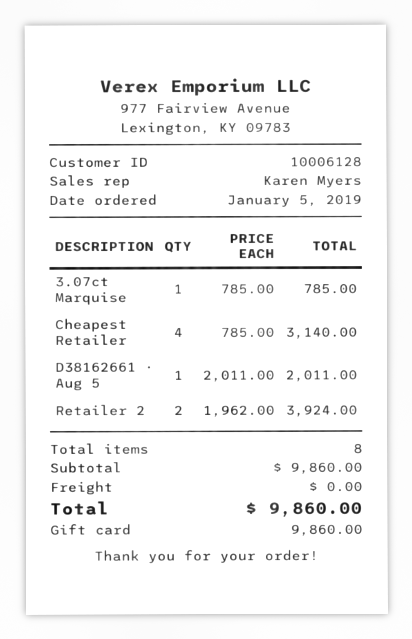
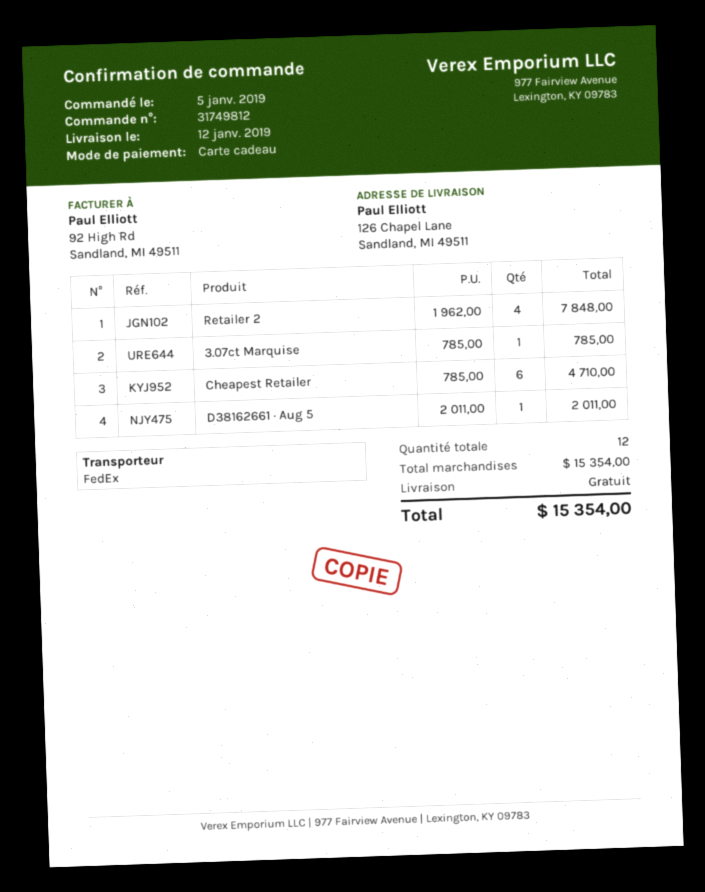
Cheapest Retailer: 4 x 785.00 = 3140.00 -> 6 x 785.00 = 4710.00
Retailer 2: 2 x 1962.00 = 3924.00 -> 4 x 1962.00 = 7848.00
total quantity: 8 -> 12
subtotal: 9860.00 -> 15354.00
total: 9860.00 -> 15354.00

